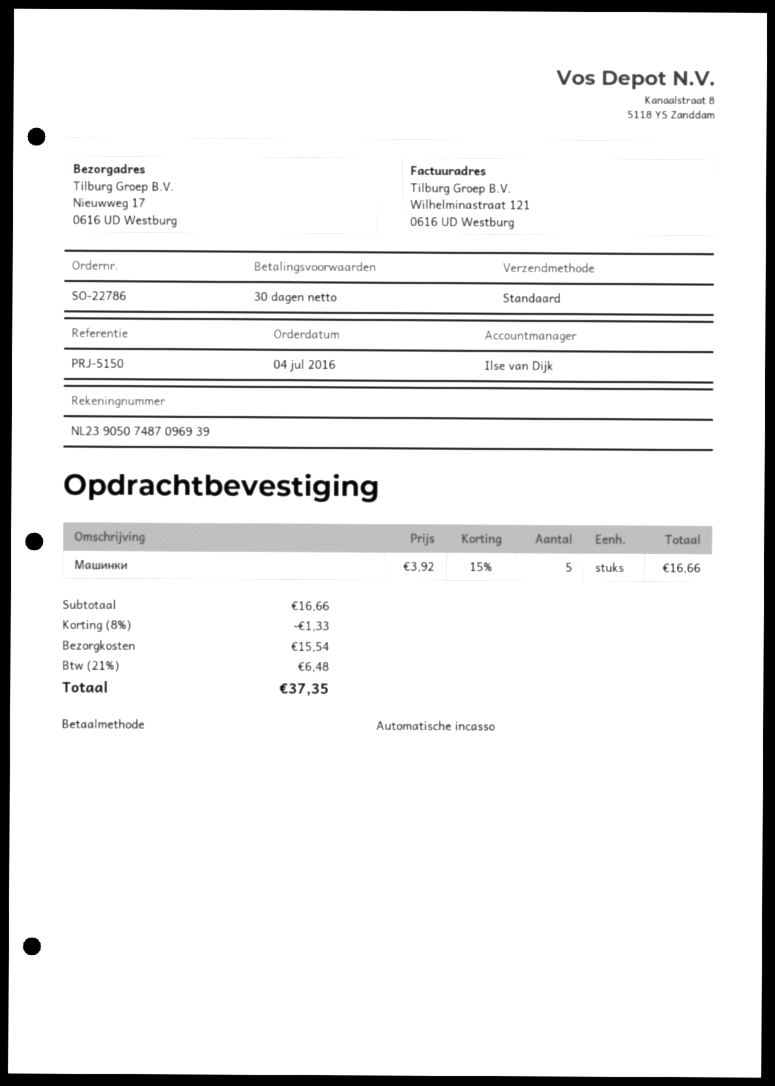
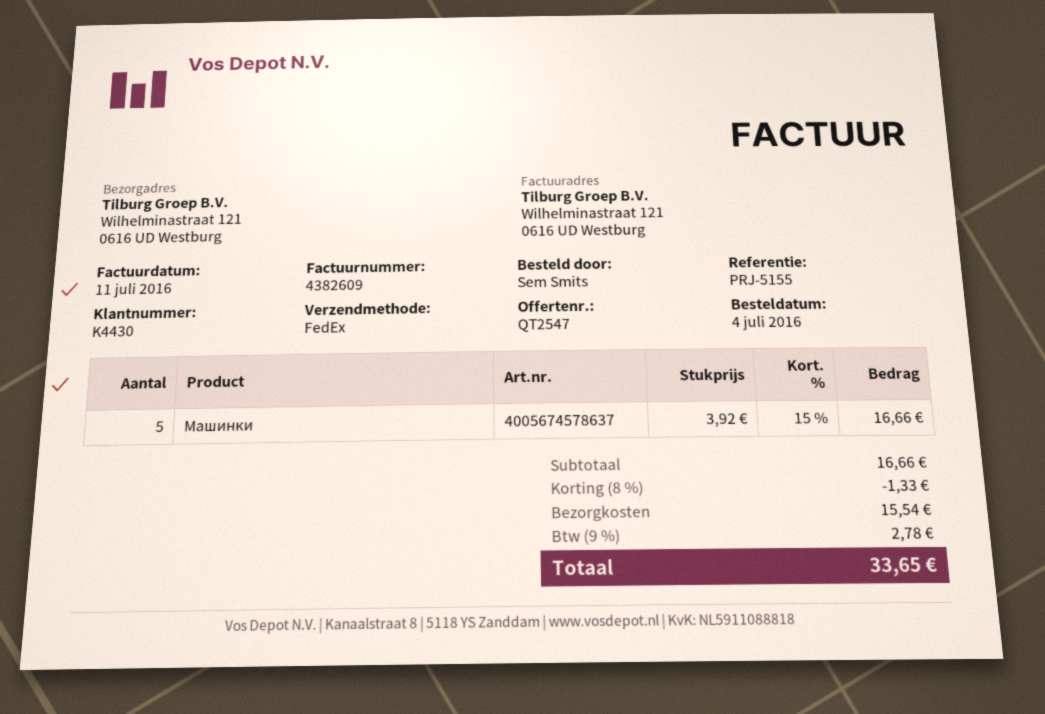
reference: PRJ-5150 -> PRJ-5155
shipping method: standard -> FedEx
ship to: Nieuwweg 17, 0616 UD Westburg -> Wilhelminastraat 121, 0616 UD Westburg
tax: 21% = 6.48 -> 9% = 2.78
total: 37.35 -> 33.65

